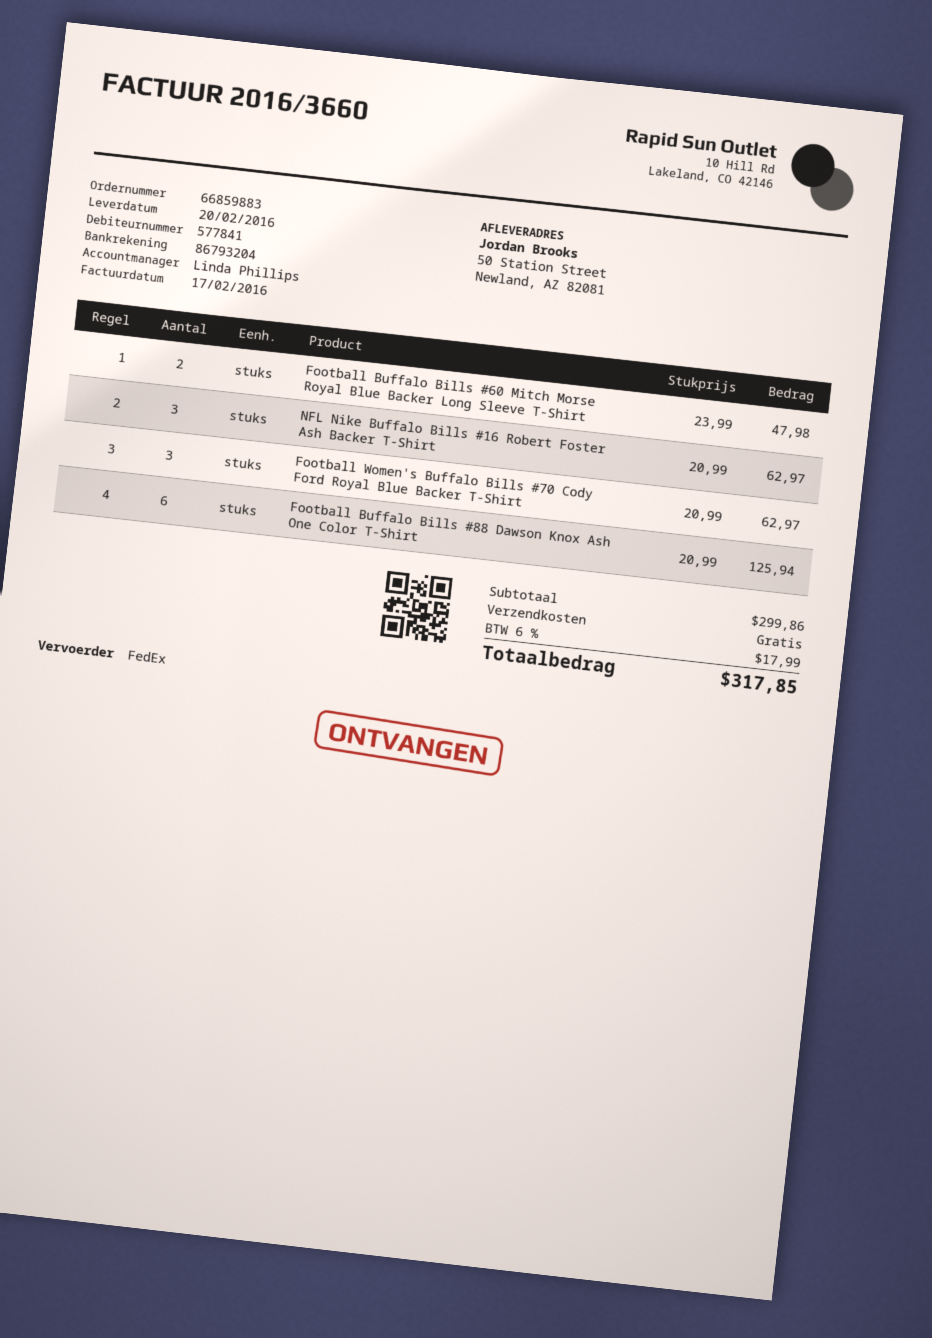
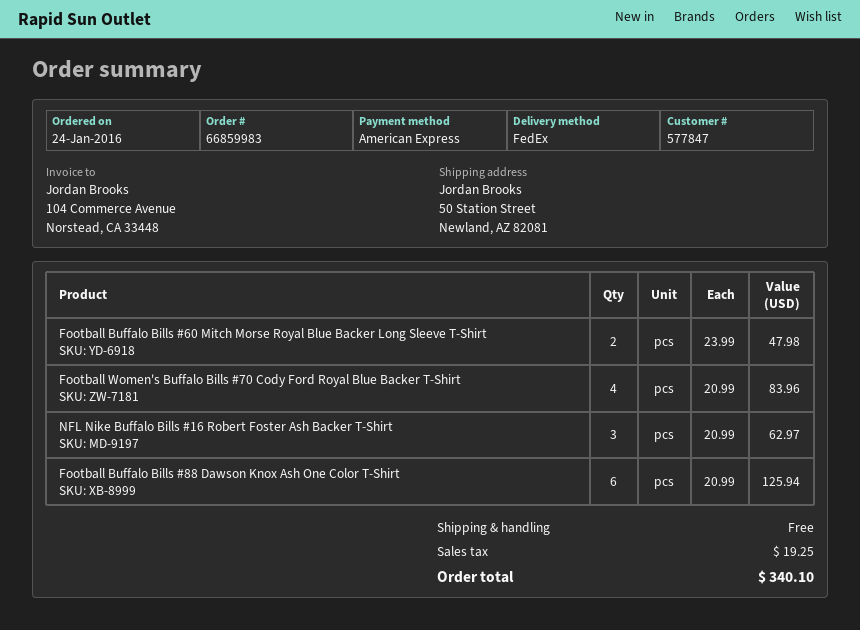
order number: 66859883 -> 66859983
customer number: 577841 -> 577847
Football Women's Buffalo Bills #70 Cody Ford Royal Blue Backer T-Shirt: 3 x 20.99 = 62.97 -> 4 x 20.99 = 83.96
tax: 17.99 -> 19.25
total: 317.85 -> 340.10

